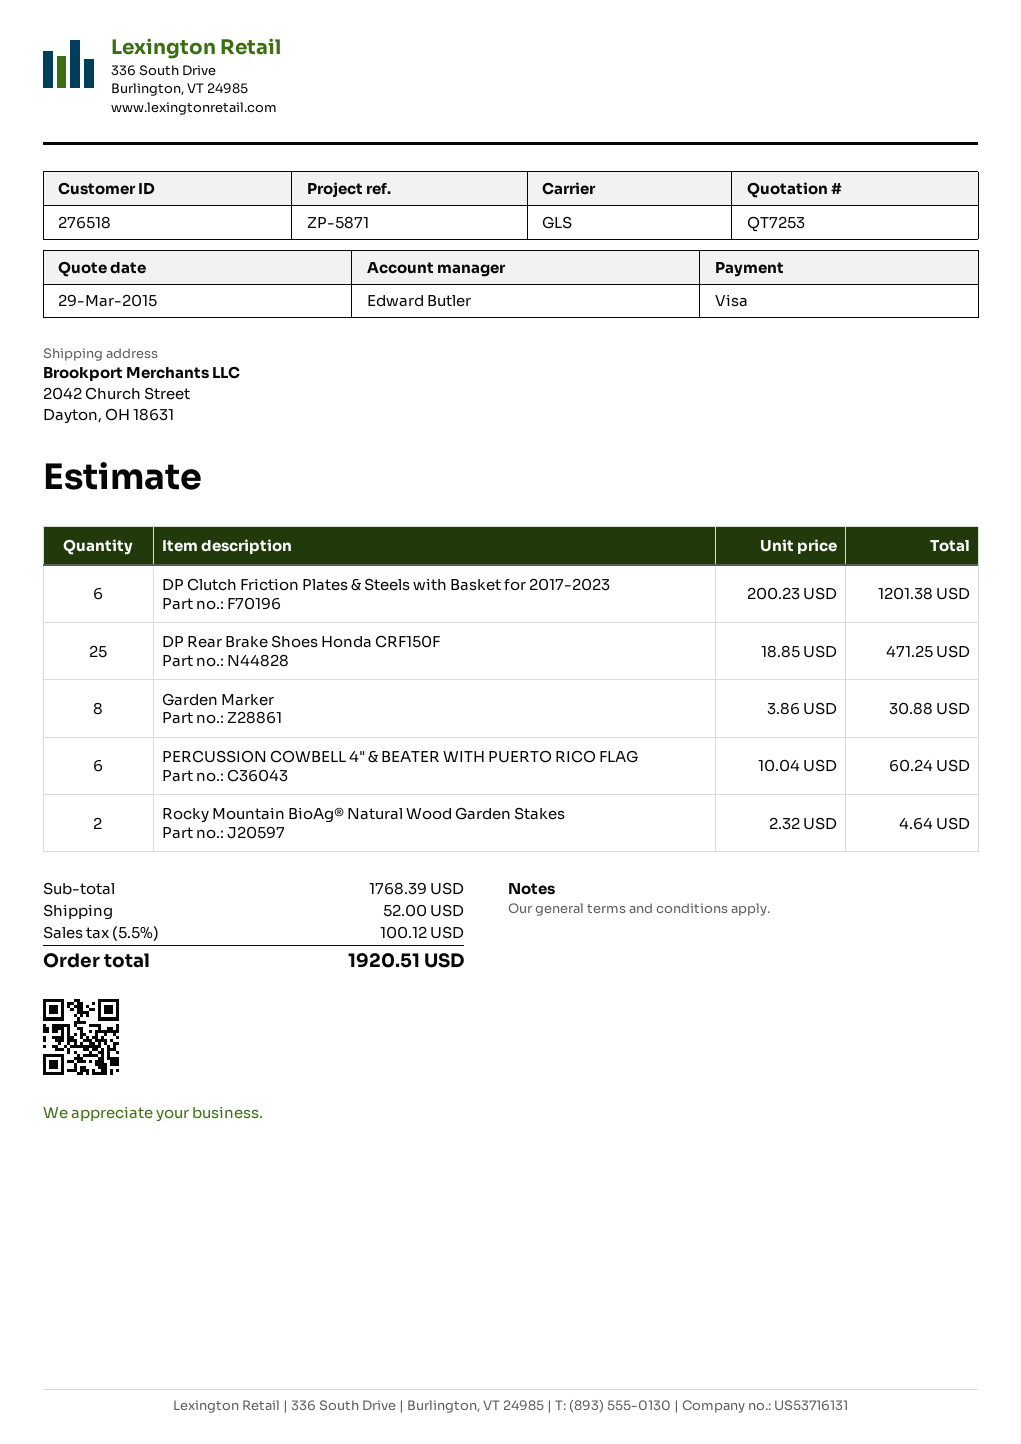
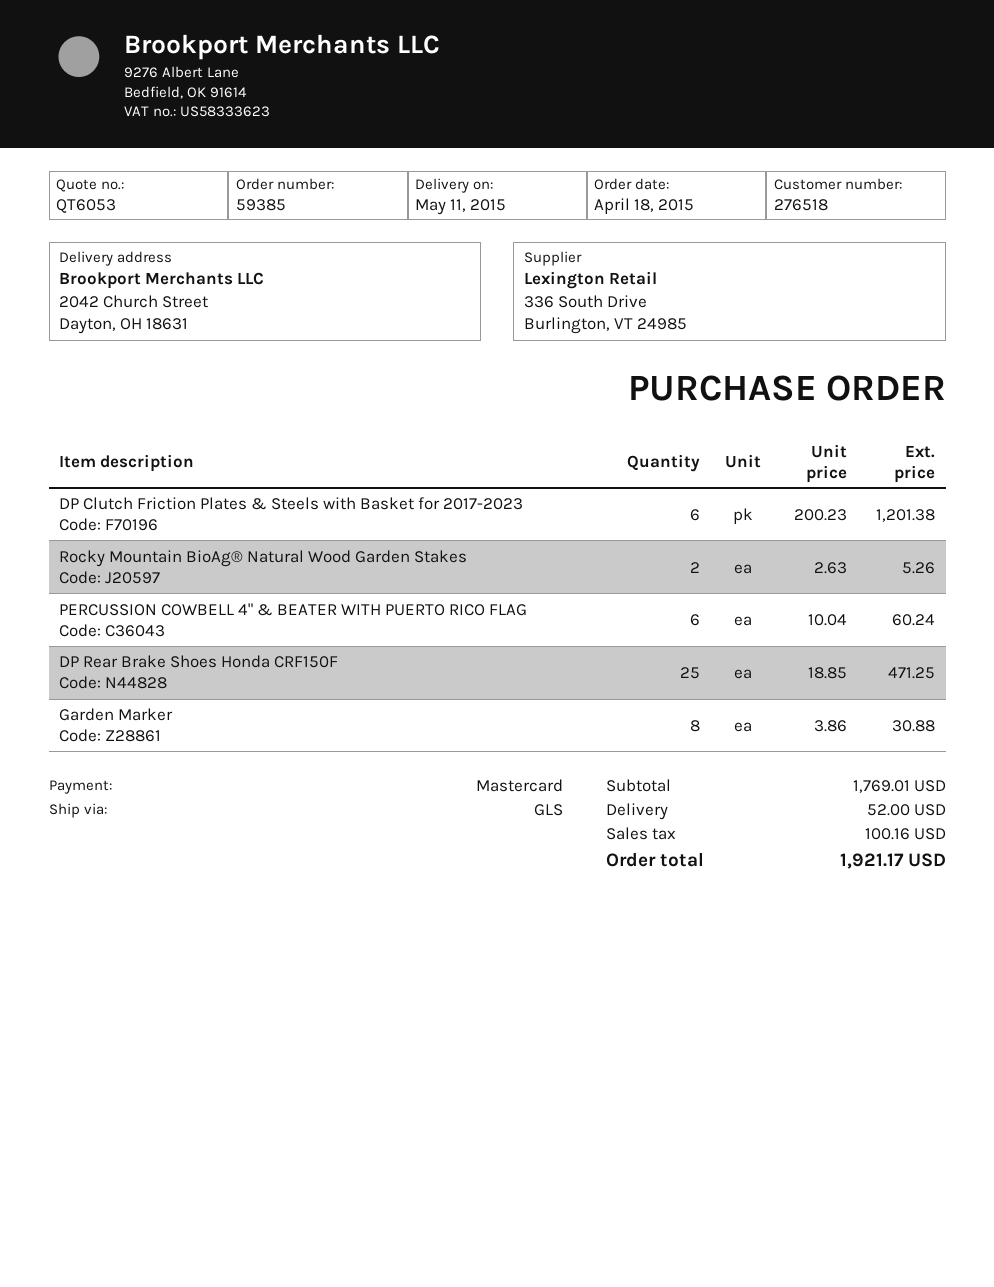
quote number: QT7253 -> QT6053
payment method: Visa -> Mastercard
Rocky Mountain BioAg® Natural Wood Garden Stakes: 2 x 2.32 = 4.64 -> 2 x 2.63 = 5.26
subtotal: 1768.39 -> 1769.01
tax: 100.12 -> 100.16
total: 1920.51 -> 1921.17

